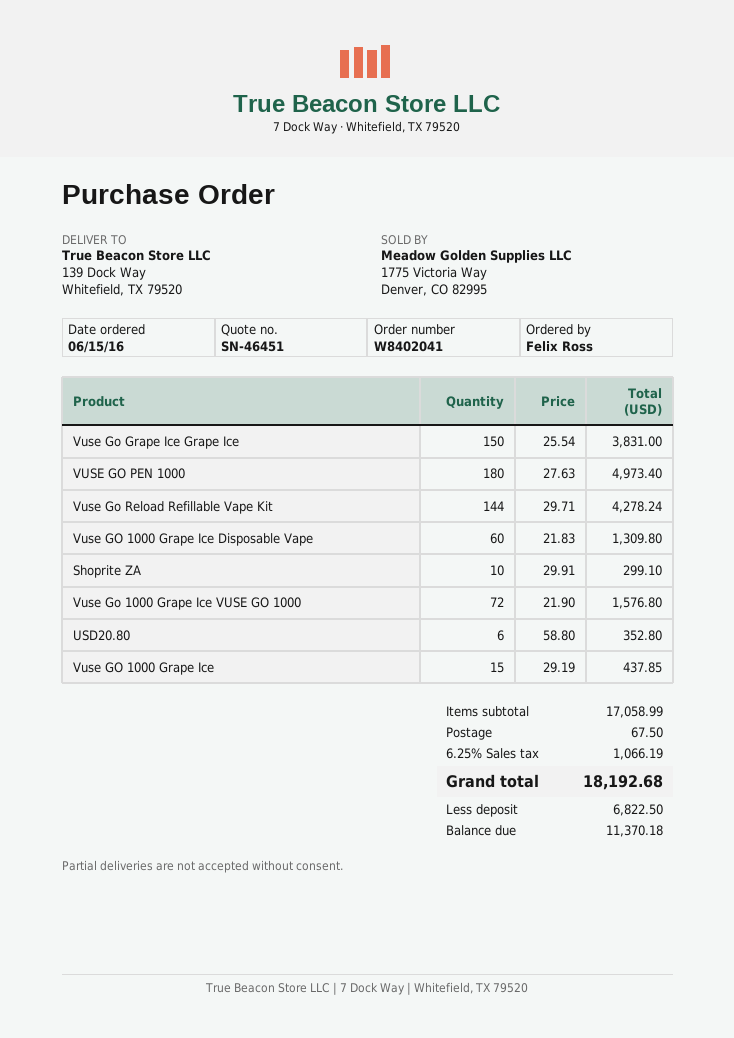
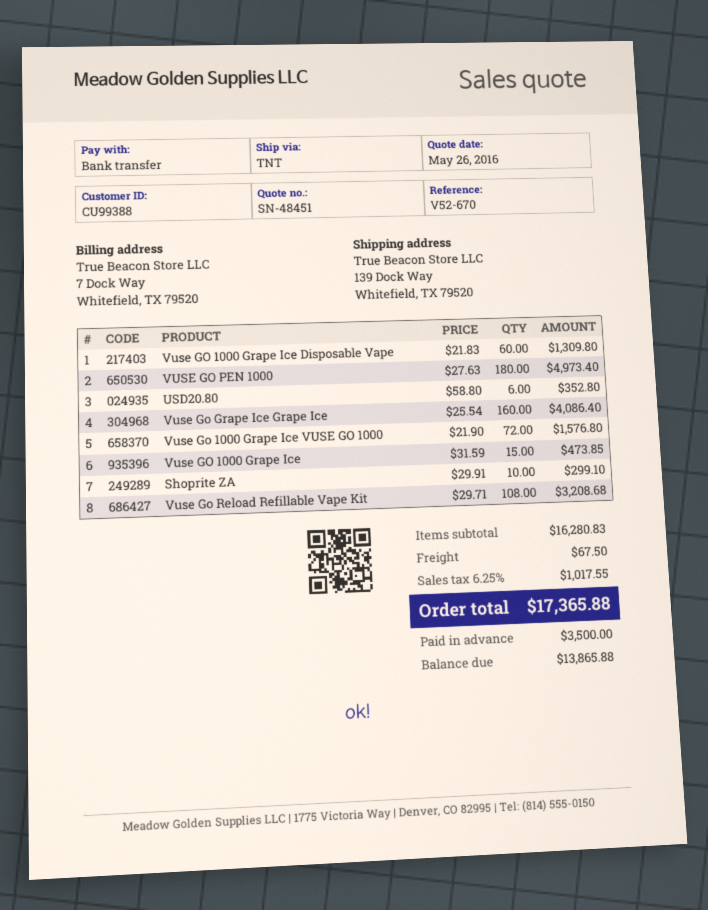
quote number: SN-46451 -> SN-48451
Vuse Go Grape Ice Grape Ice: 150 x 25.54 = 3831.00 -> 160 x 25.54 = 4086.40
Vuse Go Reload Refillable Vape Kit: 144 x 29.71 = 4278.24 -> 108 x 29.71 = 3208.68
Vuse GO 1000 Grape Ice: 15 x 29.19 = 437.85 -> 15 x 31.59 = 473.85
subtotal: 17058.99 -> 16280.83
tax: 6.25% = 1066.19 -> 6.25% = 1017.55
total: 18192.68 -> 17365.88
deposit: 6822.50 -> 3500.00
balance: 11370.18 -> 13865.88

